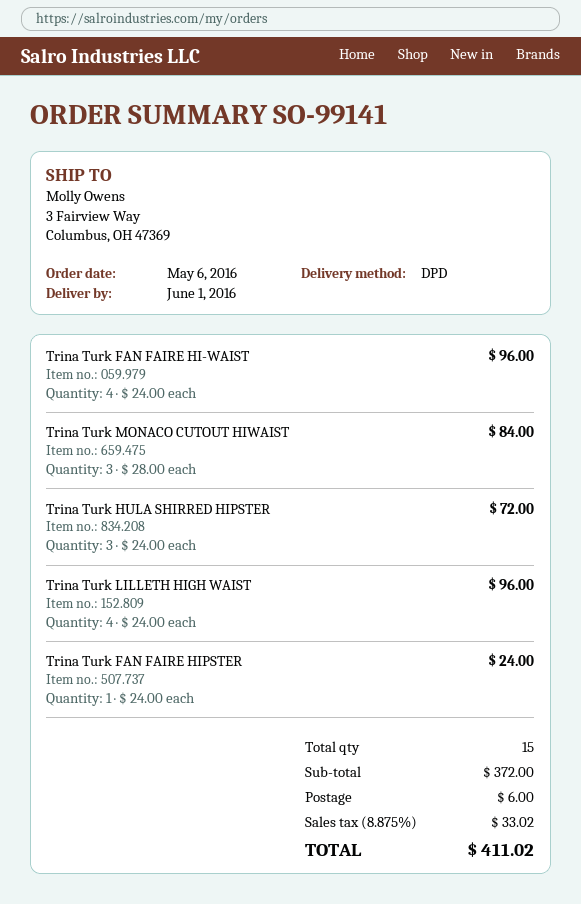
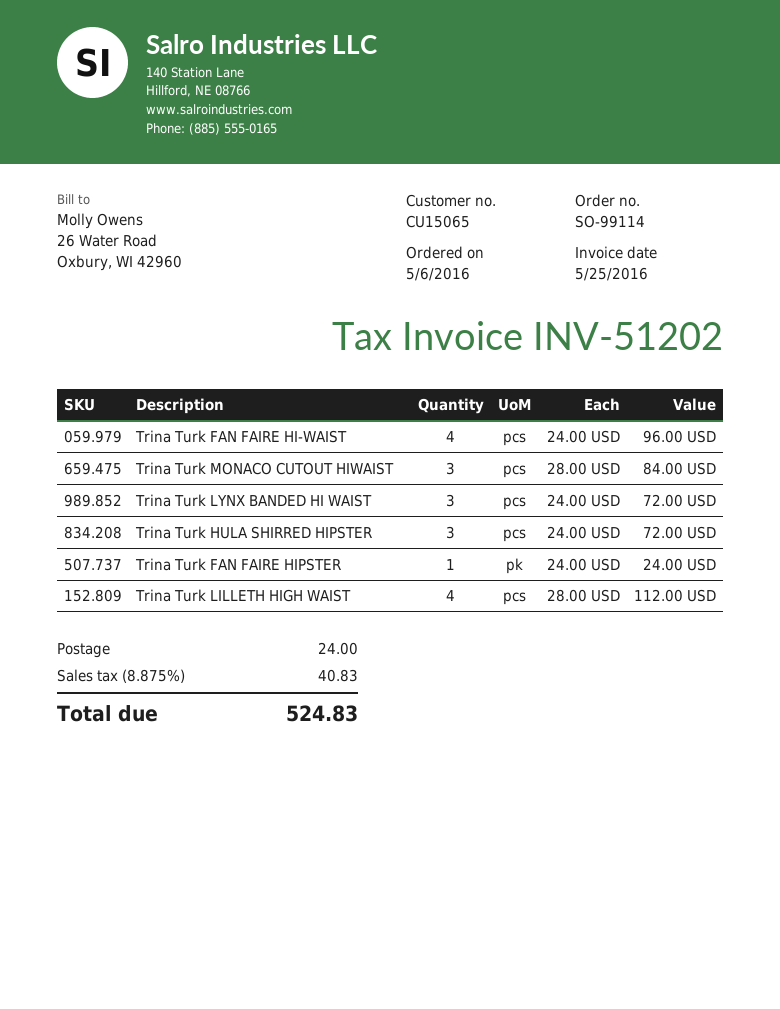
order number: SO-99141 -> SO-99114
Trina Turk LILLETH HIGH WAIST: 4 x 24.00 = 96.00 -> 4 x 28.00 = 112.00
Trina Turk LYNX BANDED HI WAIST: none -> 3 x 24.00 = 72.00
shipping: 6.00 -> 24.00
tax: 8.875% = 33.02 -> 8.875% = 40.83
total: 411.02 -> 524.83

